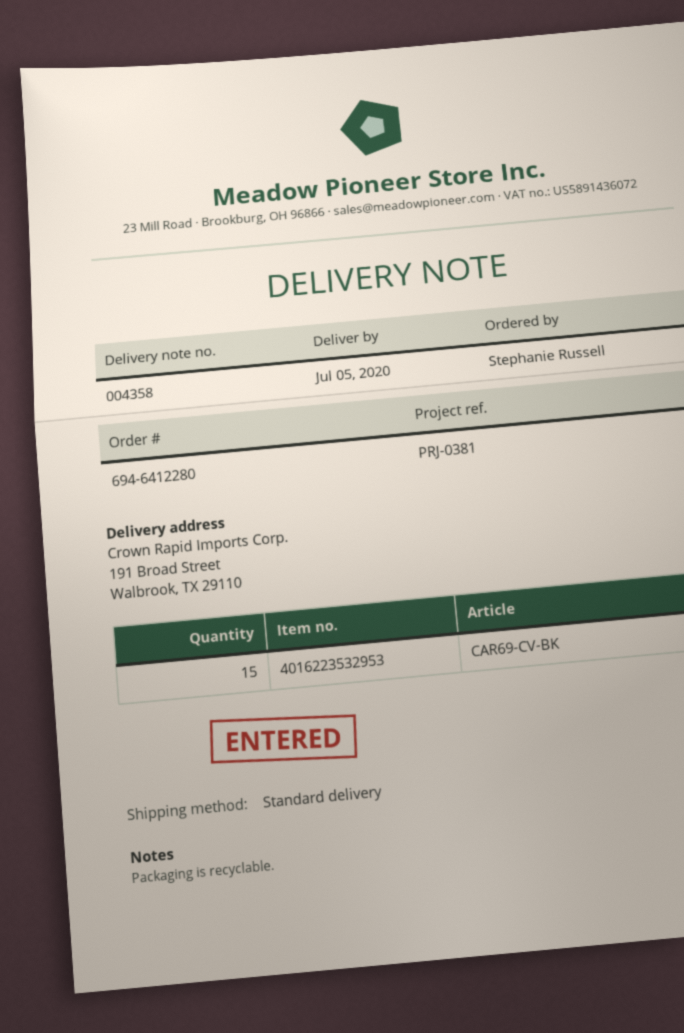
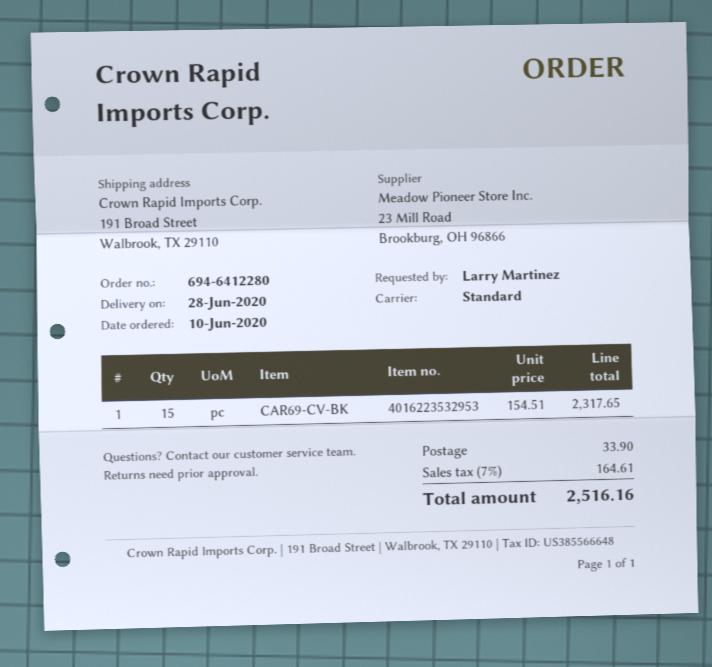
delivery date: 2020-07-05 -> 2020-06-28
ordered by: Stephanie Russell -> Larry Martinez

